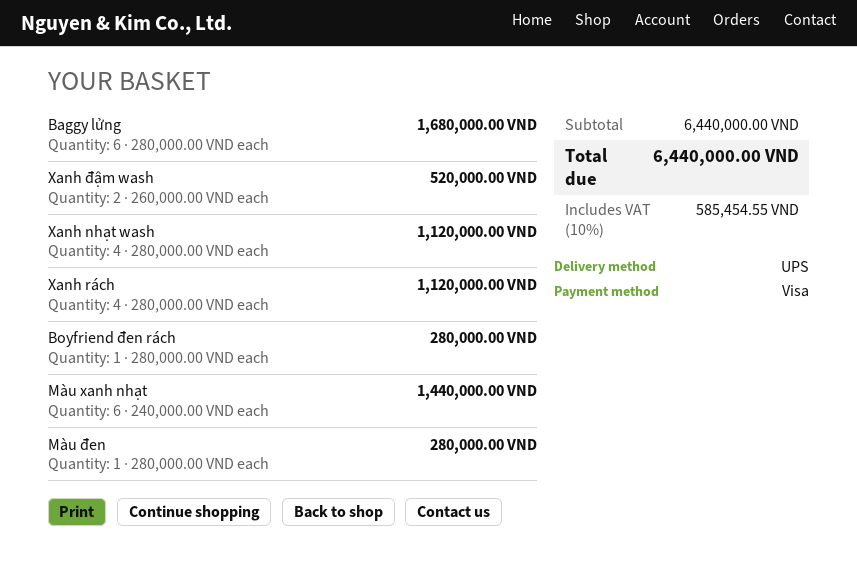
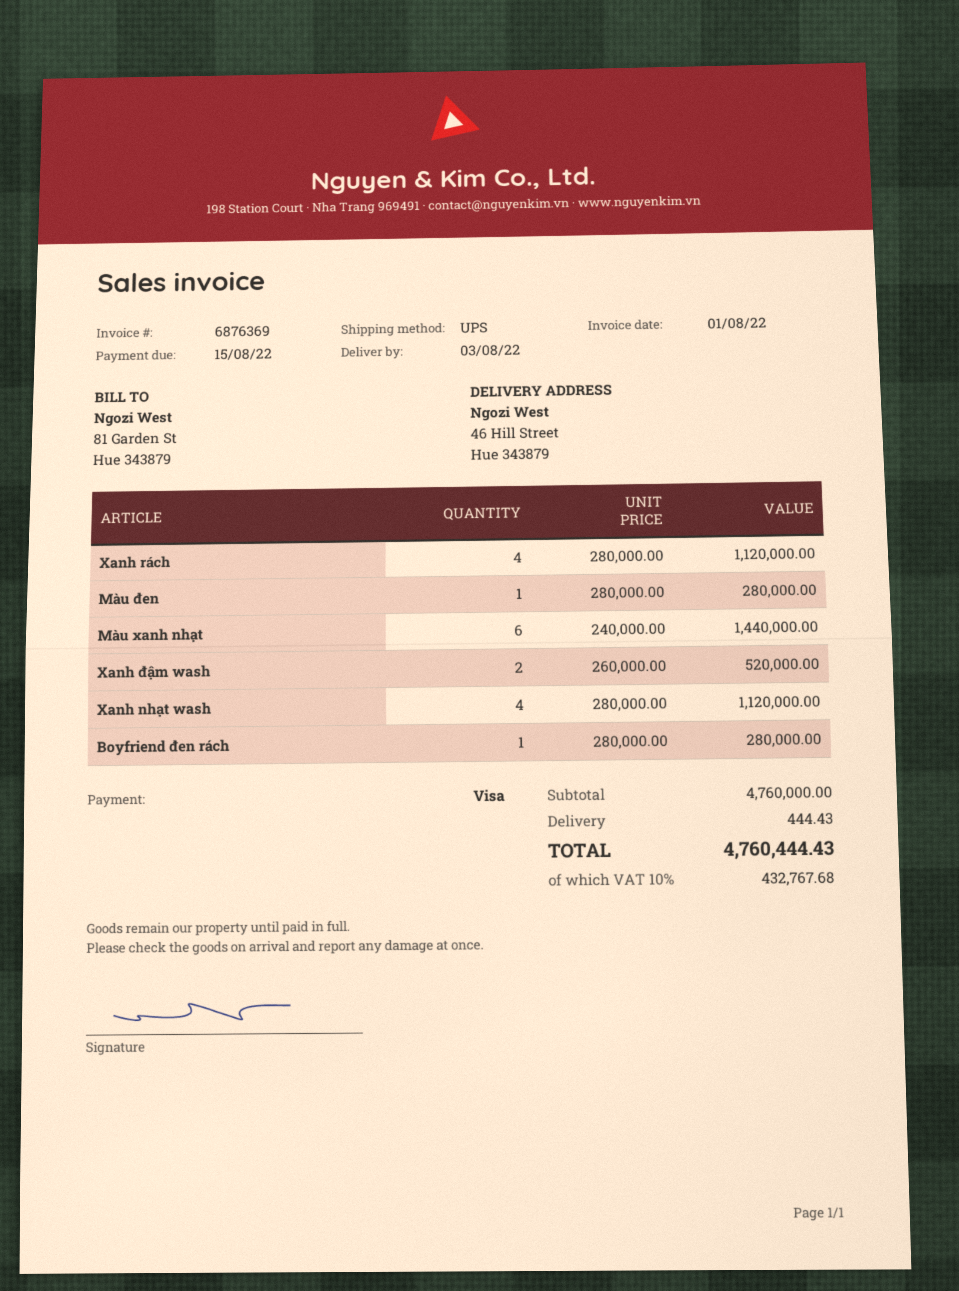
Baggy lửng: 6 x 280000.00 = 1680000.00 -> none
subtotal: 6440000.00 -> 4760000.00
shipping: none -> 444.43
tax: 10% = 585454.55 -> 10% = 432767.68
total: 6440000.00 -> 4760444.43

